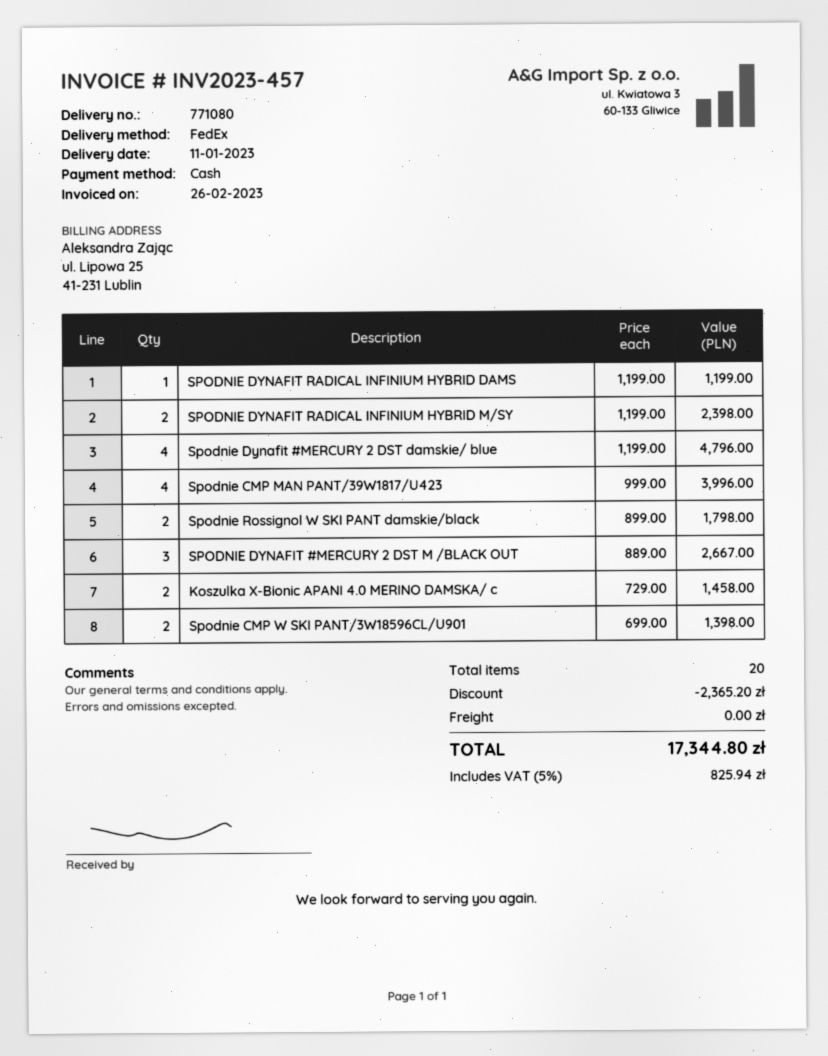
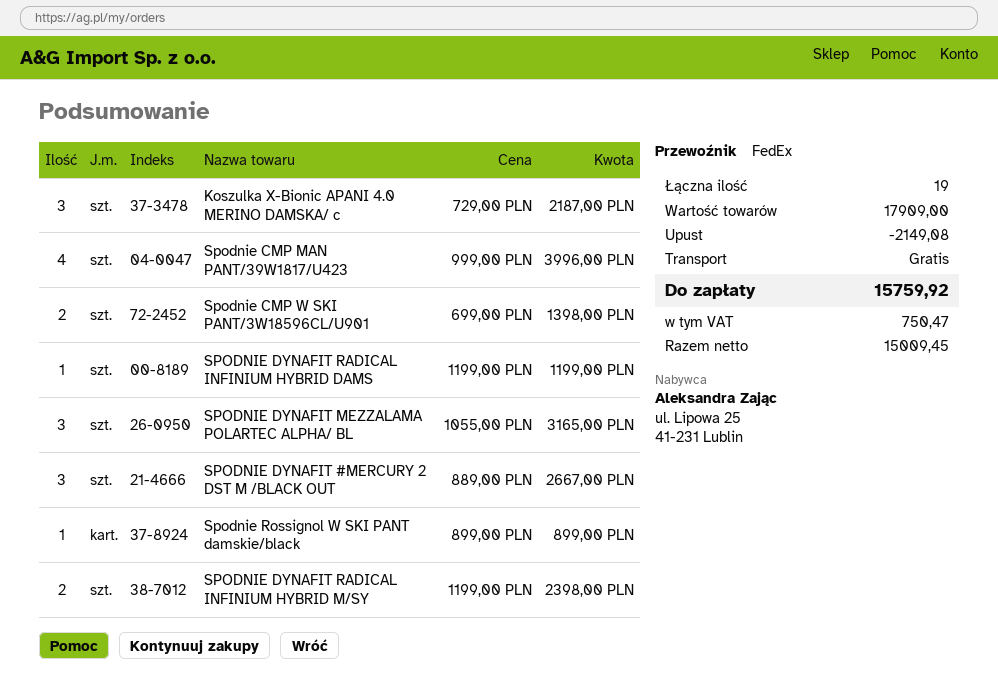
Spodnie Dynafit #MERCURY 2 DST damskie/ blue: 4 x 1199.00 = 4796.00 -> none
Spodnie Rossignol W SKI PANT damskie/black: 2 x 899.00 = 1798.00 -> 1 x 899.00 = 899.00
Koszulka X-Bionic APANI 4.0 MERINO DAMSKA/ c: 2 x 729.00 = 1458.00 -> 3 x 729.00 = 2187.00
SPODNIE DYNAFIT MEZZALAMA POLARTEC ALPHA/ BL: none -> 3 x 1055.00 = 3165.00
total quantity: 20 -> 19
discount: 2365.20 -> 2149.08
tax: 825.94 -> 750.47
total: 17344.80 -> 15759.92

